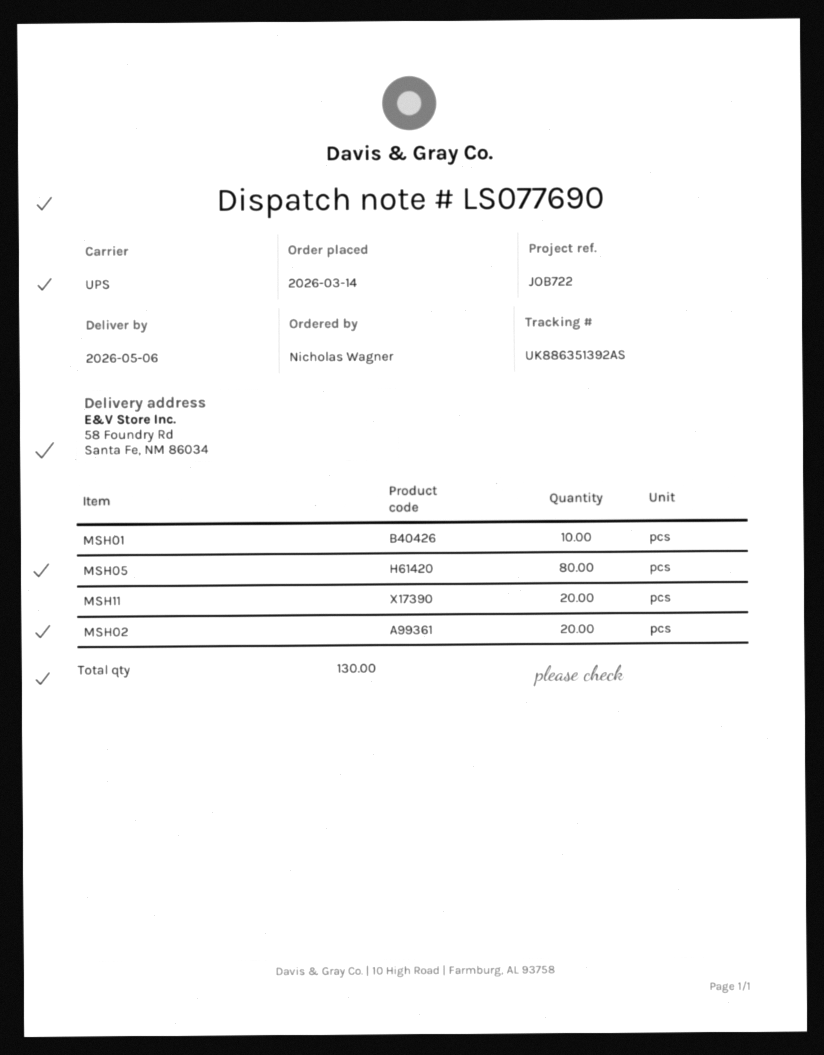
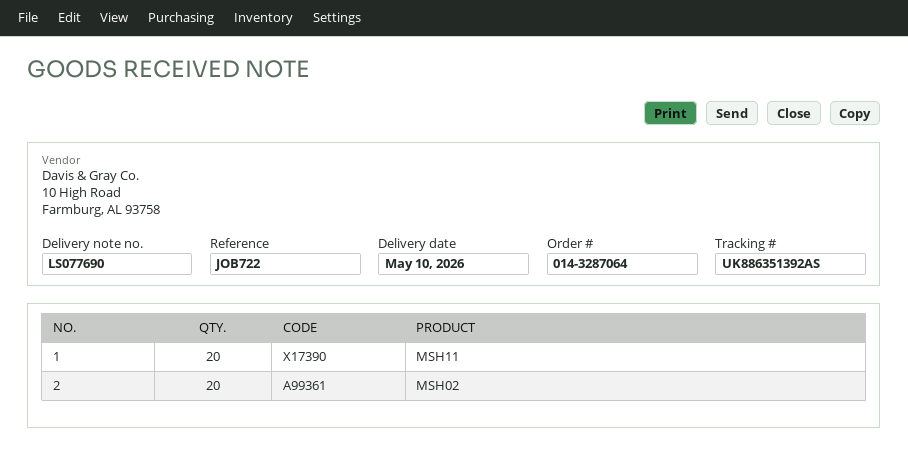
delivery date: 2026-05-06 -> 2026-05-10
MSH01: 10 -> none
MSH05: 80 -> none

